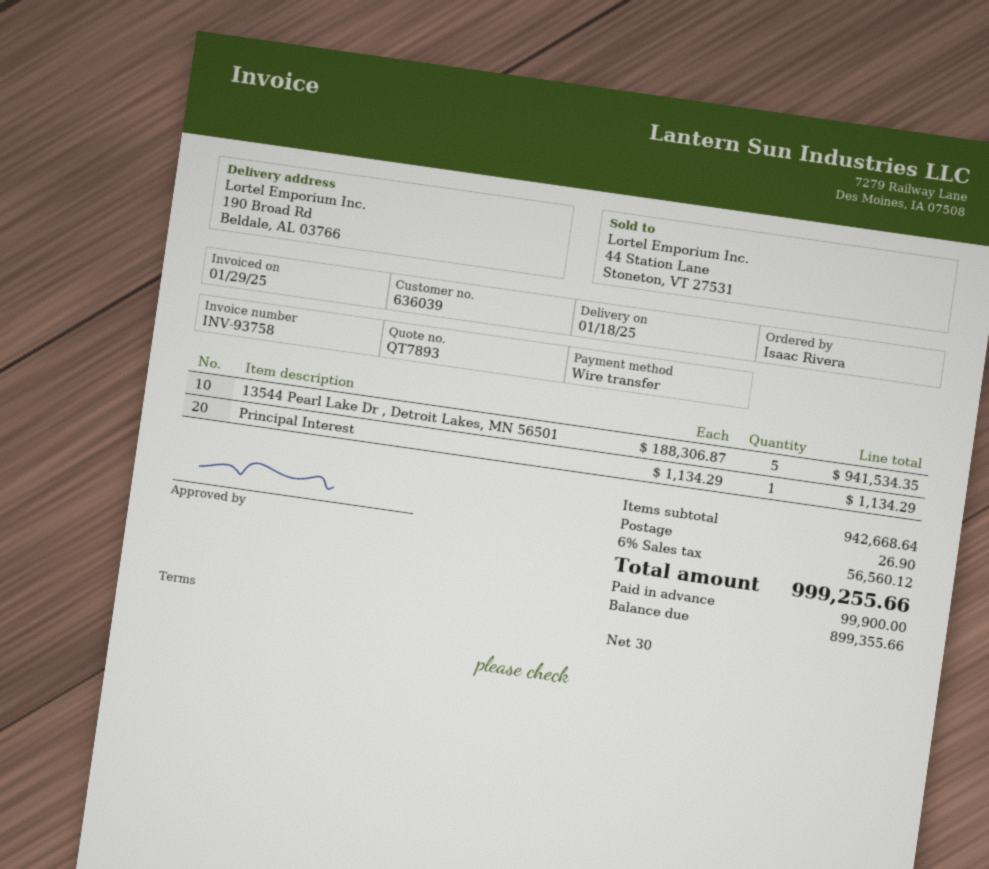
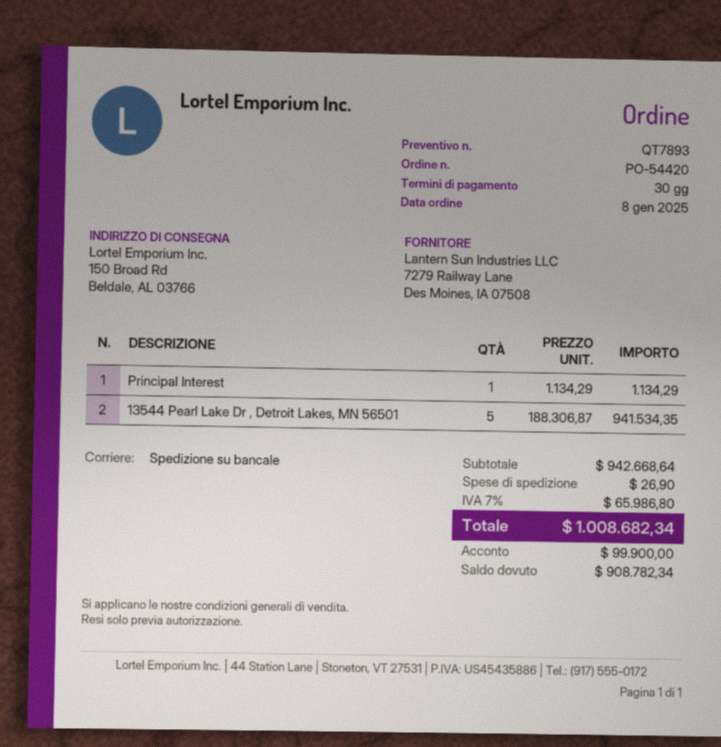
ship to: 190 Broad Rd, Beldale, AL 03766 -> 150 Broad Rd, Beldale, AL 03766
tax: 6% = 56560.12 -> 7% = 65986.80
total: 999255.66 -> 1008682.34
balance: 899355.66 -> 908782.34

